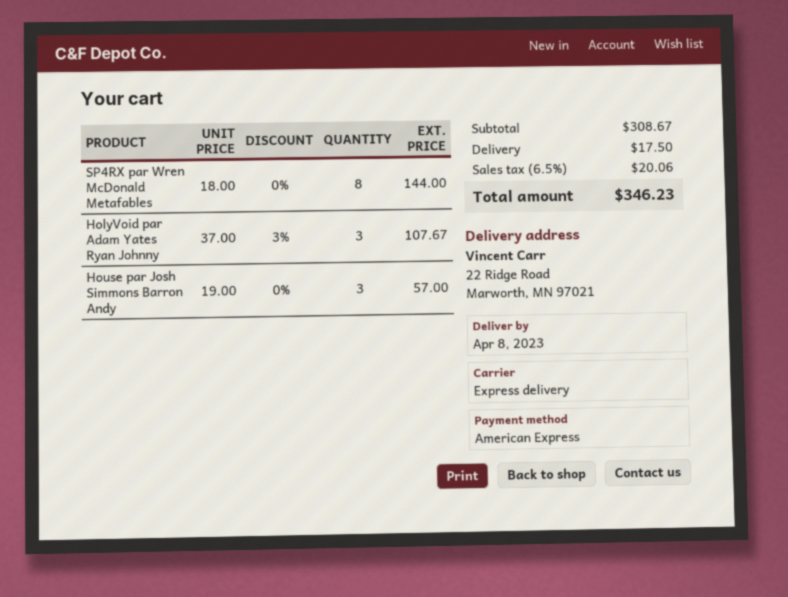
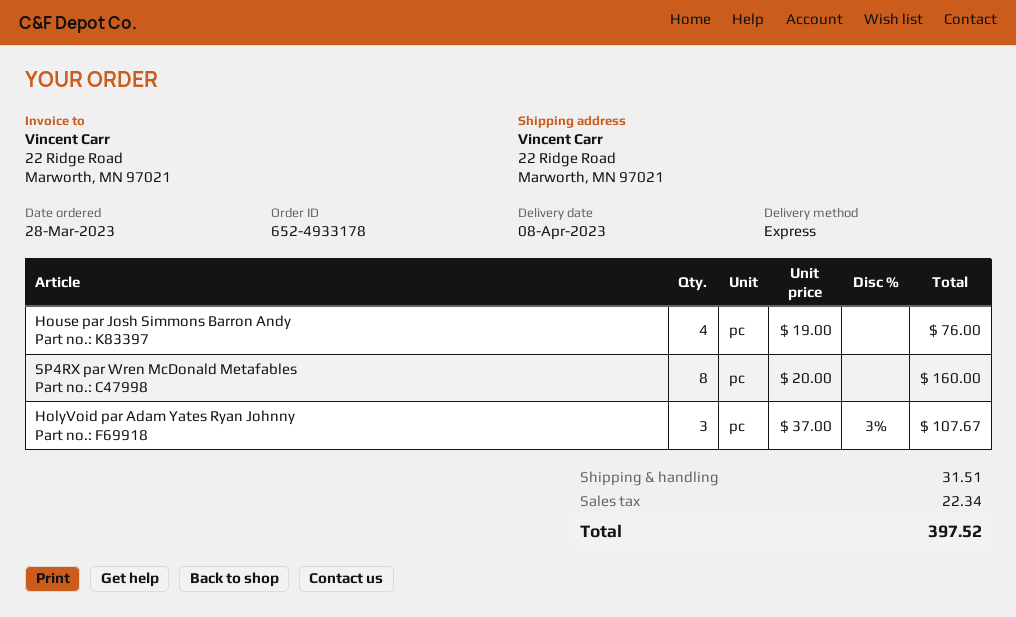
SP4RX par Wren McDonald Metafables: 8 x 18.00 = 144.00 -> 8 x 20.00 = 160.00
House par Josh Simmons Barron Andy: 3 x 19.00 = 57.00 -> 4 x 19.00 = 76.00
shipping: 17.50 -> 31.51
tax: 20.06 -> 22.34
total: 346.23 -> 397.52

